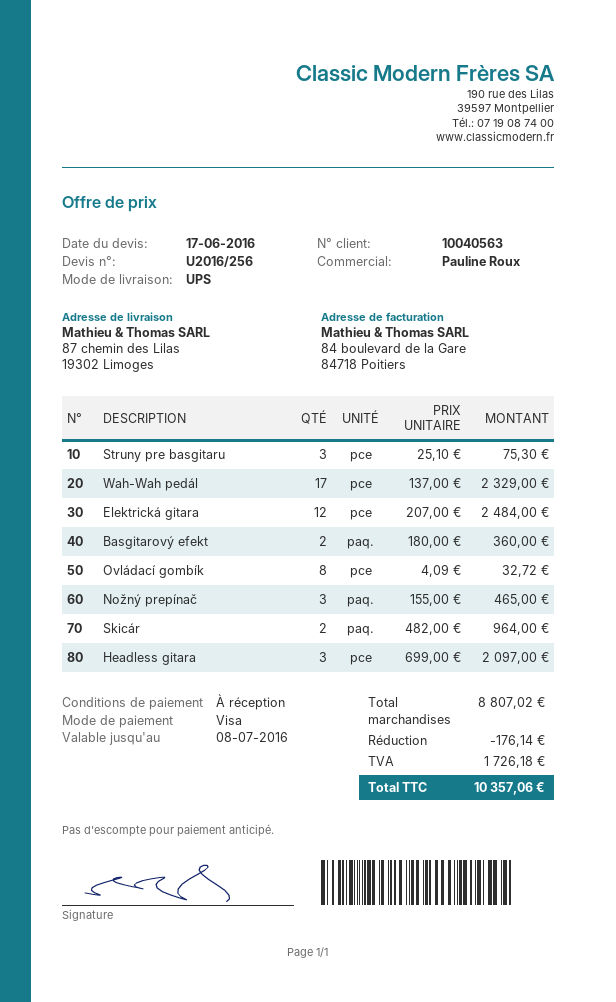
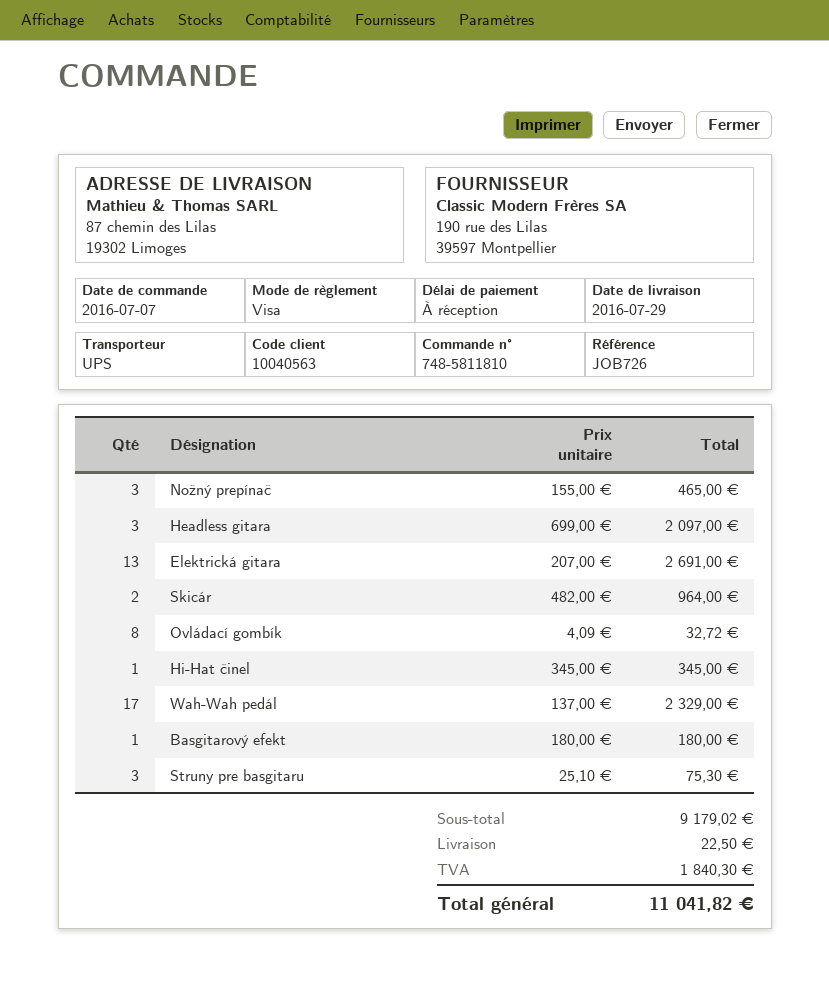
Elektrická gitara: 12 x 207.00 = 2484.00 -> 13 x 207.00 = 2691.00
Basgitarový efekt: 2 x 180.00 = 360.00 -> 1 x 180.00 = 180.00
Hi-Hat činel: none -> 1 x 345.00 = 345.00
subtotal: 8807.02 -> 9179.02
discount: 176.14 -> none
shipping: none -> 22.50
tax: 1726.18 -> 1840.30
total: 10357.06 -> 11041.82

